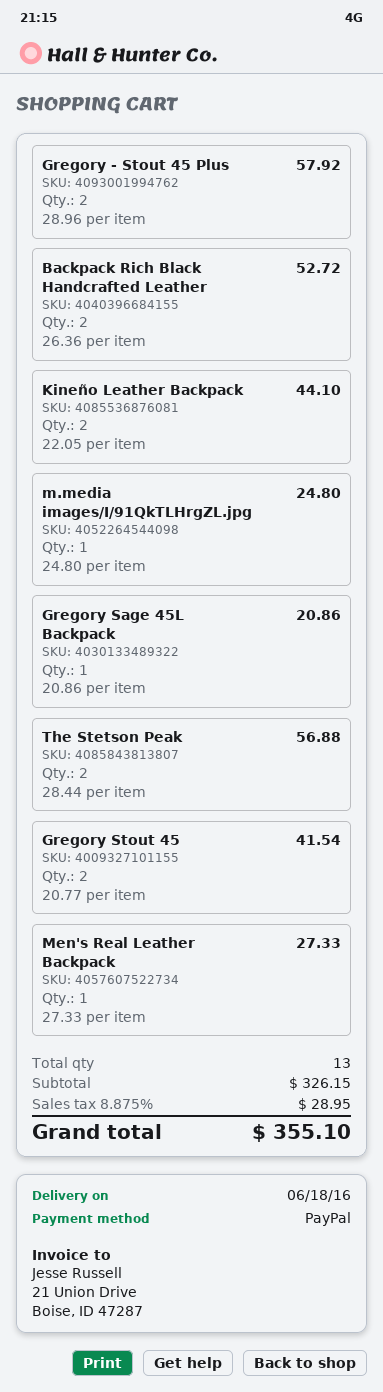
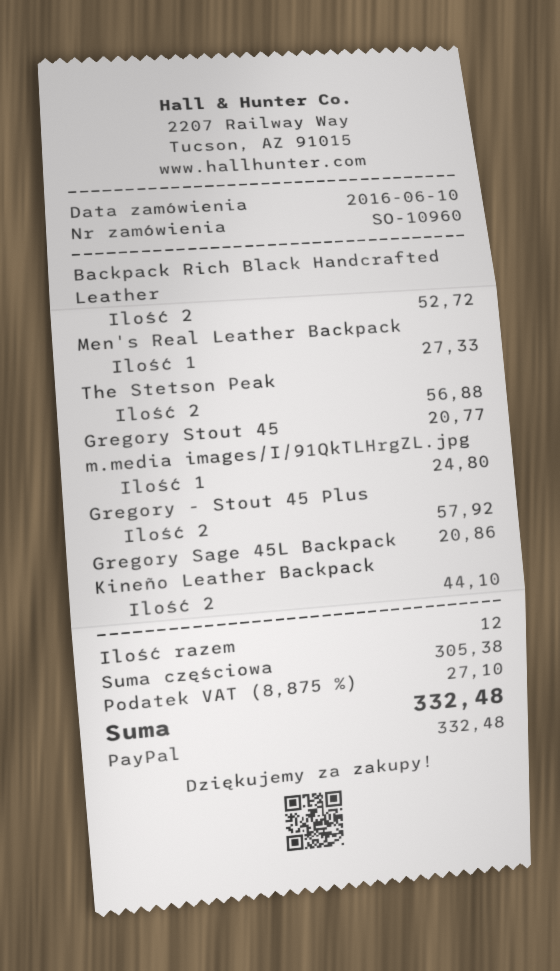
Gregory Stout 45: 2 for 41.54 -> 1 for 20.77
total quantity: 13 -> 12
subtotal: 326.15 -> 305.38
tax: 8.875% = 28.95 -> 8.875% = 27.10
total: 355.10 -> 332.48

